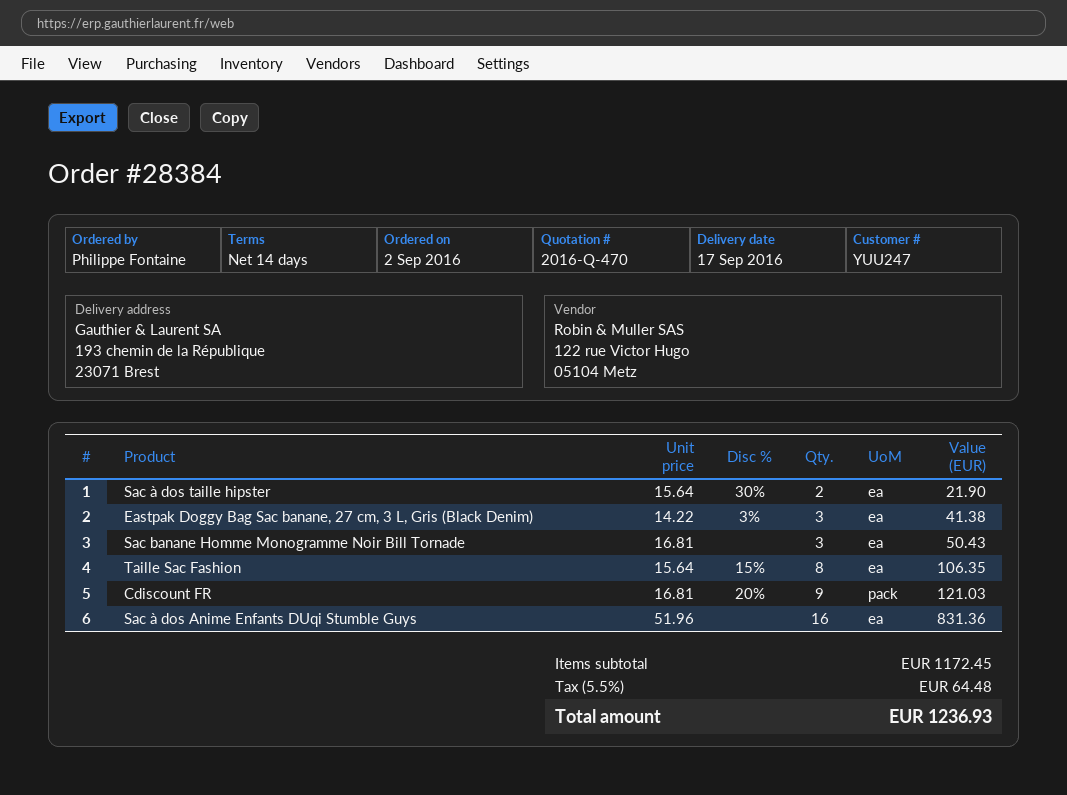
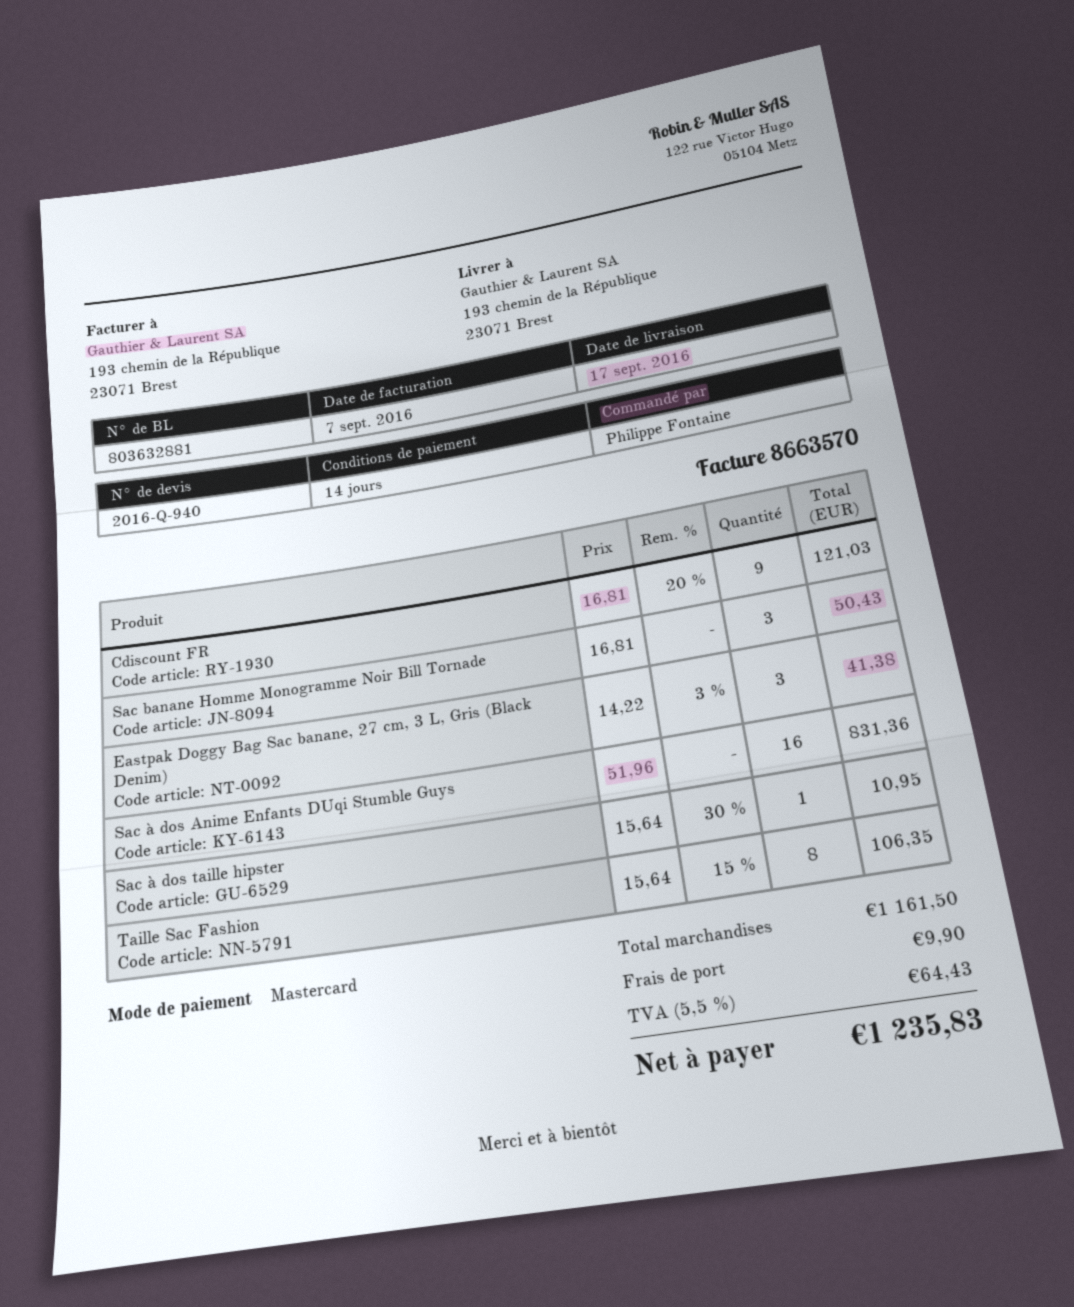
quote number: 2016-Q-470 -> 2016-Q-940
Sac à dos taille hipster: 2 x 15.64 - 30% = 21.90 -> 1 x 15.64 - 30% = 10.95
subtotal: 1172.45 -> 1161.50
shipping: none -> 9.90
tax: 5.5% = 64.48 -> 5.5% = 64.43
total: 1236.93 -> 1235.83

